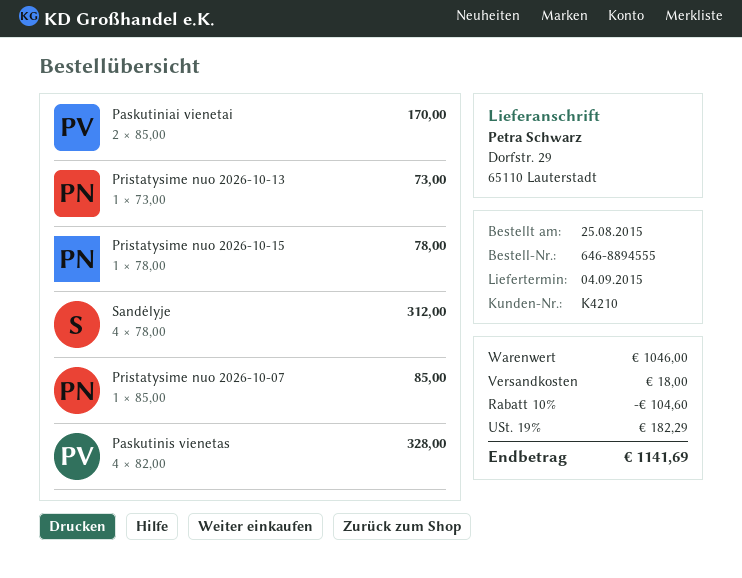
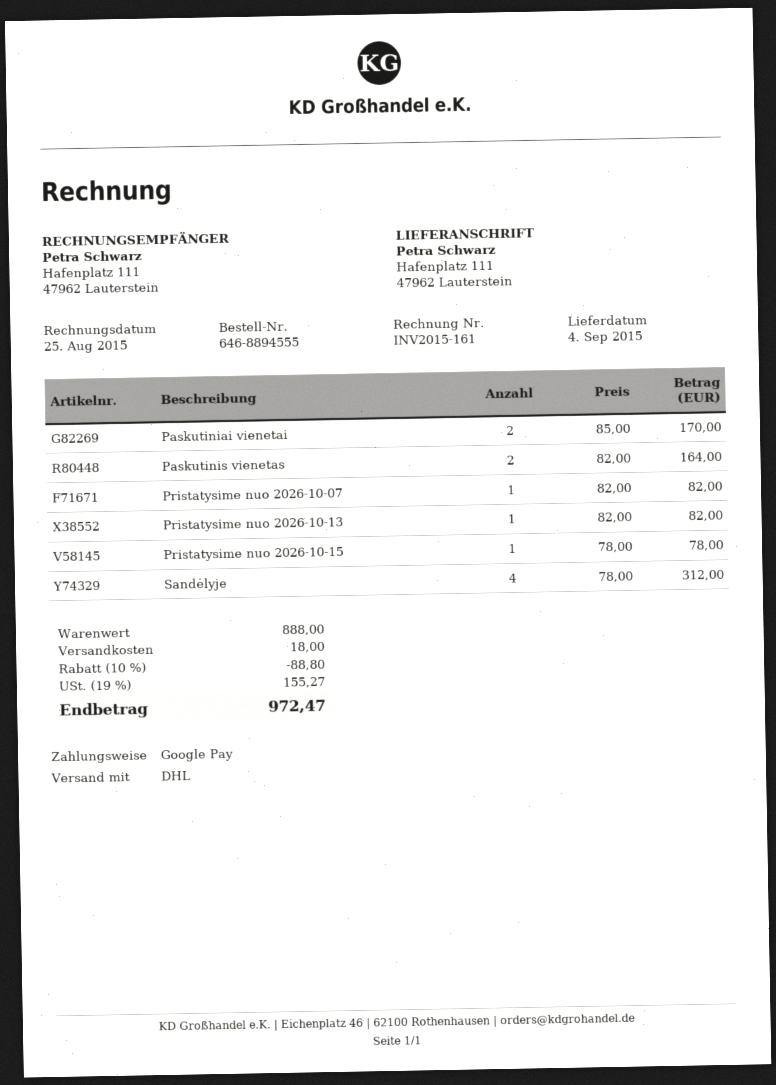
ship to: Dorfstr. 29, 65110 Lauterstadt -> Hafenplatz 111, 47962 Lauterstein
Pristatysime nuo 2026‑10‑13: 1 x 73.00 = 73.00 -> 1 x 82.00 = 82.00
Pristatysime nuo 2026‑10‑07: 1 x 85.00 = 85.00 -> 1 x 82.00 = 82.00
Paskutinis vienetas: 4 x 82.00 = 328.00 -> 2 x 82.00 = 164.00
subtotal: 1046.00 -> 888.00
discount: 10% = 104.60 -> 10% = 88.80
tax: 19% = 182.29 -> 19% = 155.27
total: 1141.69 -> 972.47

